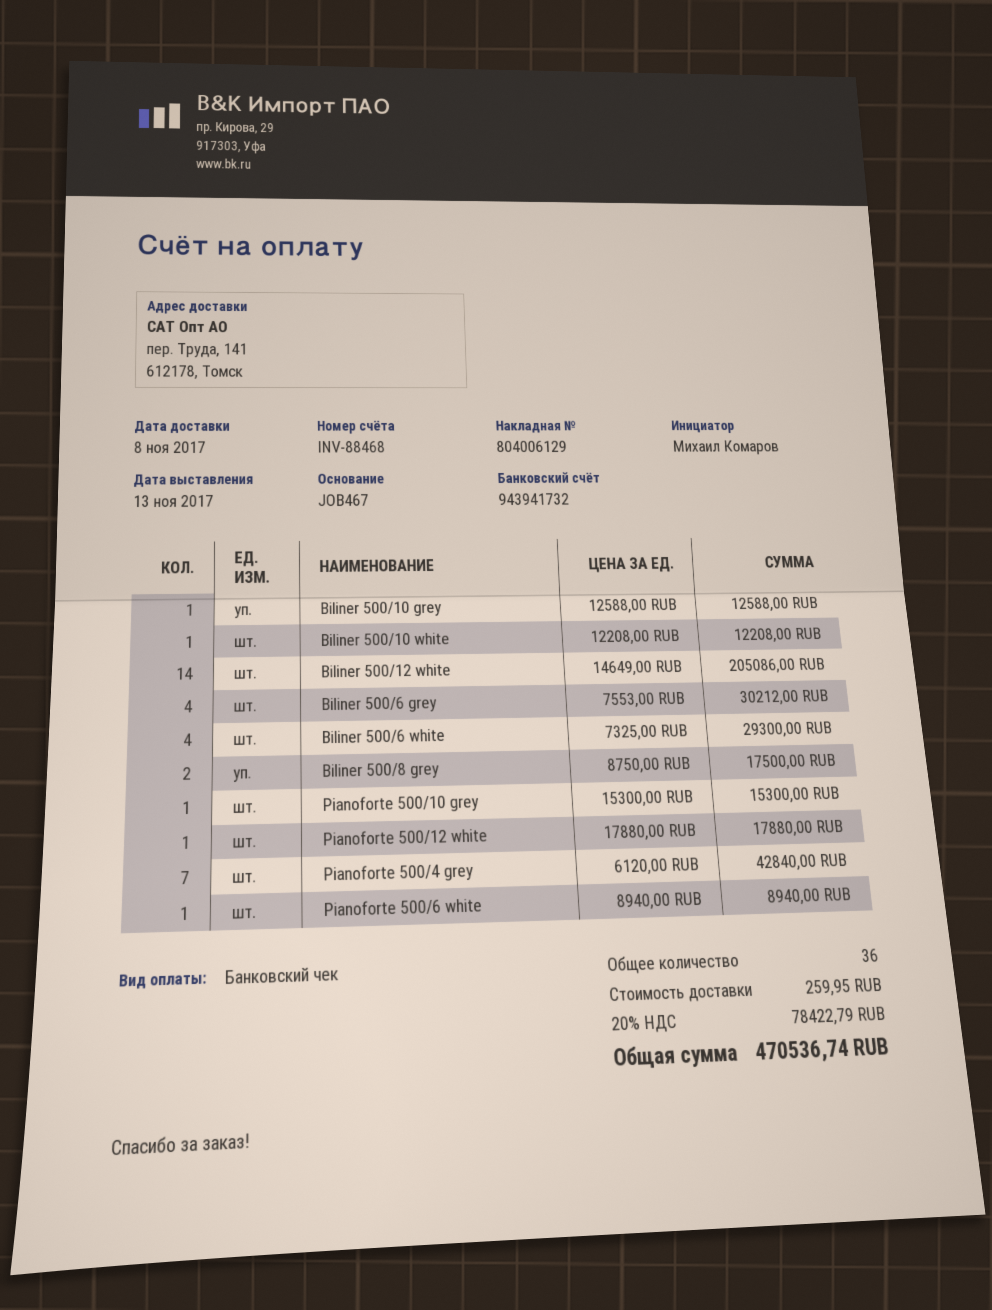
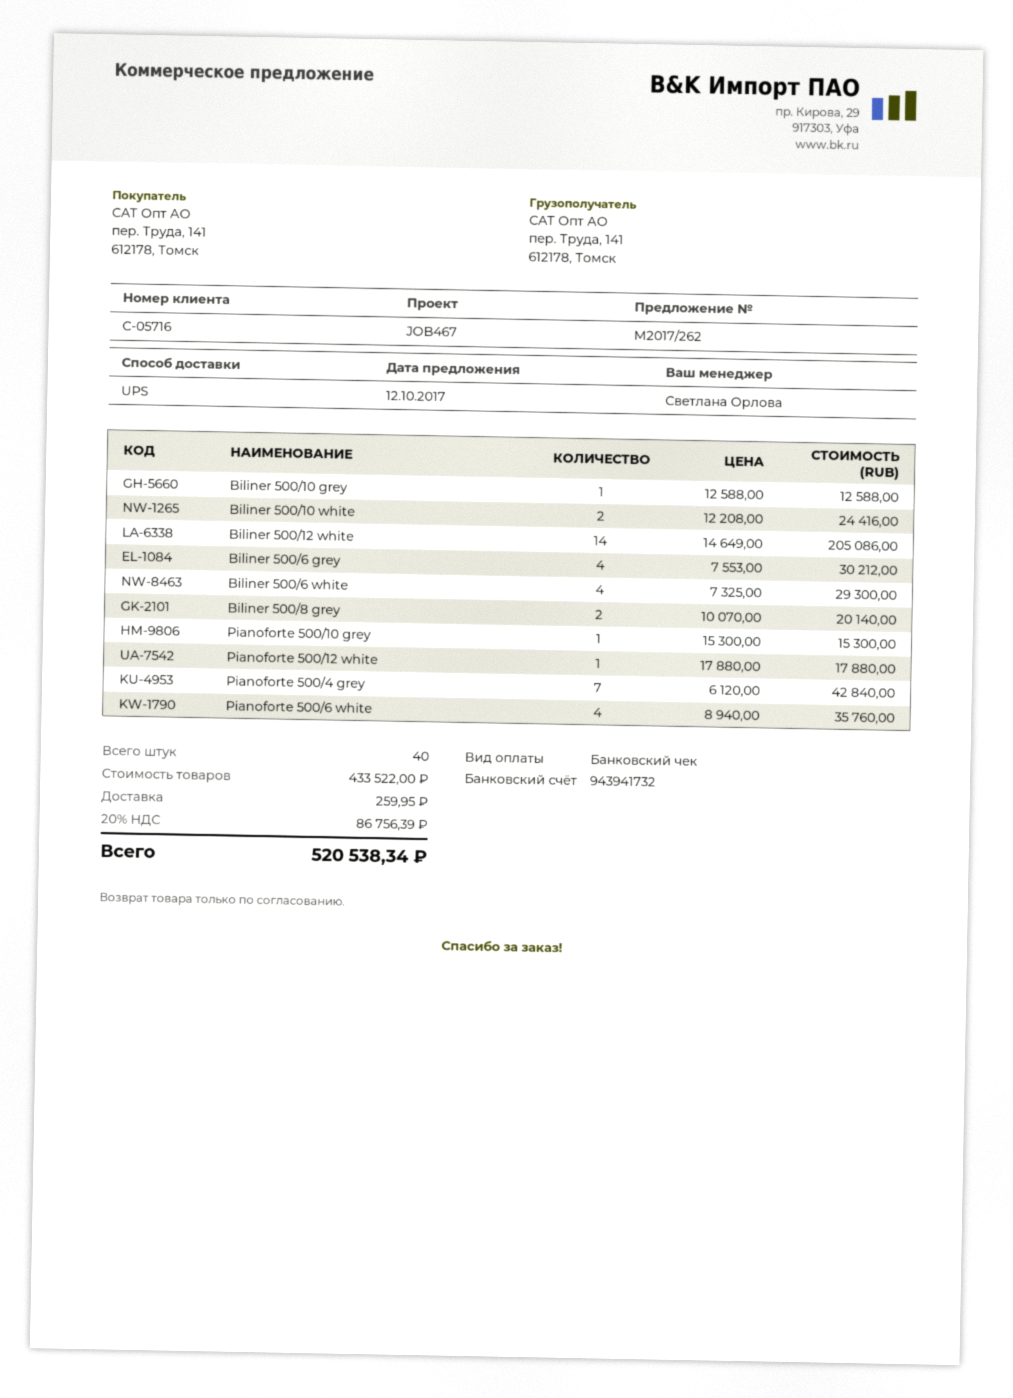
Biliner 500/10 white: 1 x 12208.00 = 12208.00 -> 2 x 12208.00 = 24416.00
Biliner 500/8 grey: 2 x 8750.00 = 17500.00 -> 2 x 10070.00 = 20140.00
Pianoforte 500/6 white: 1 x 8940.00 = 8940.00 -> 4 x 8940.00 = 35760.00
total quantity: 36 -> 40
tax: 20% = 78422.79 -> 20% = 86756.39
total: 470536.74 -> 520538.34

